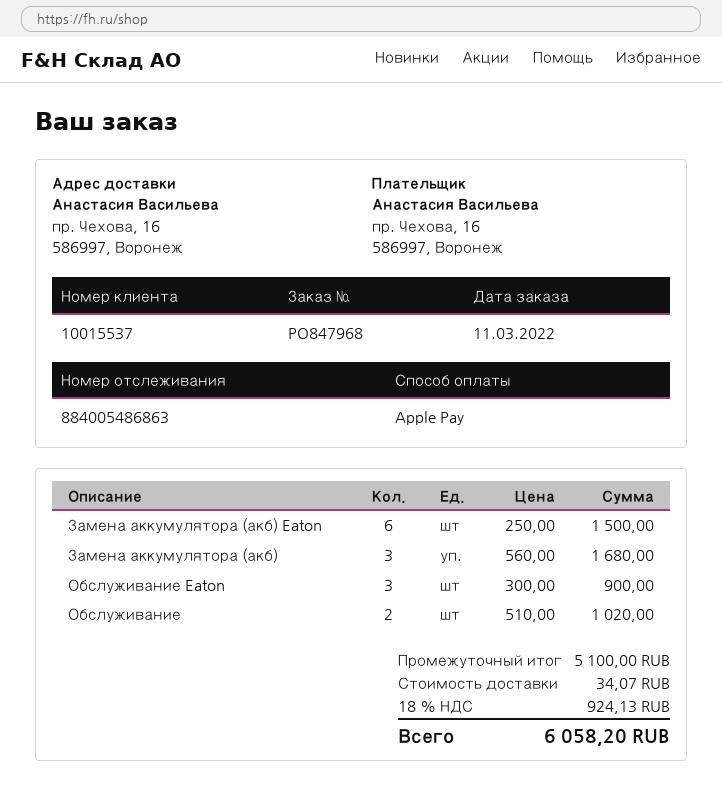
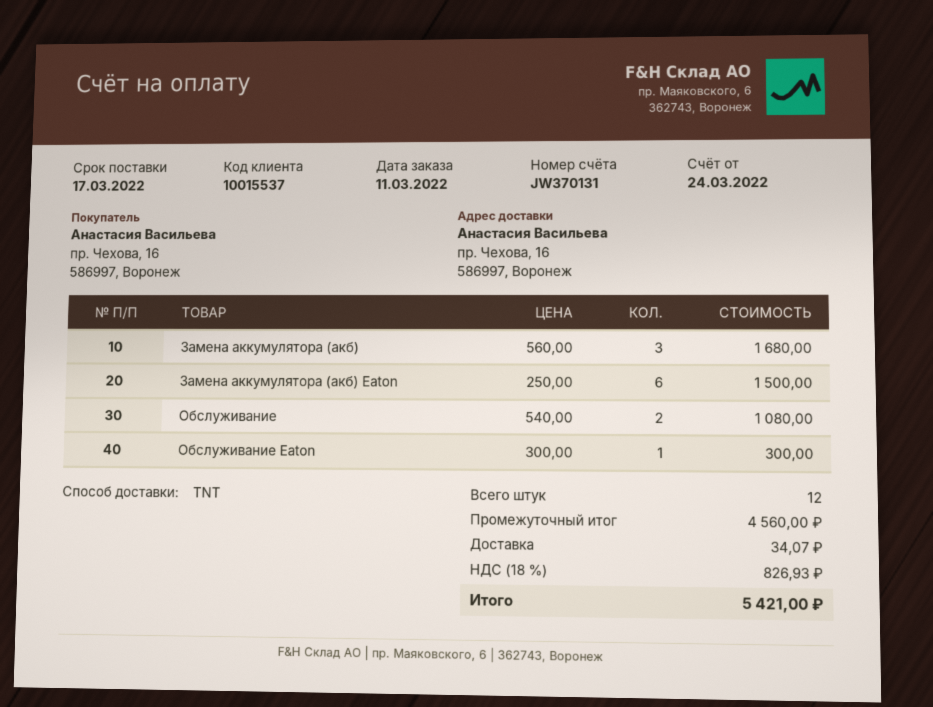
Обслуживание Eaton: 3 x 300.00 = 900.00 -> 1 x 300.00 = 300.00
Обслуживание: 2 x 510.00 = 1020.00 -> 2 x 540.00 = 1080.00
subtotal: 5100.00 -> 4560.00
tax: 18% = 924.13 -> 18% = 826.93
total: 6058.20 -> 5421.00

